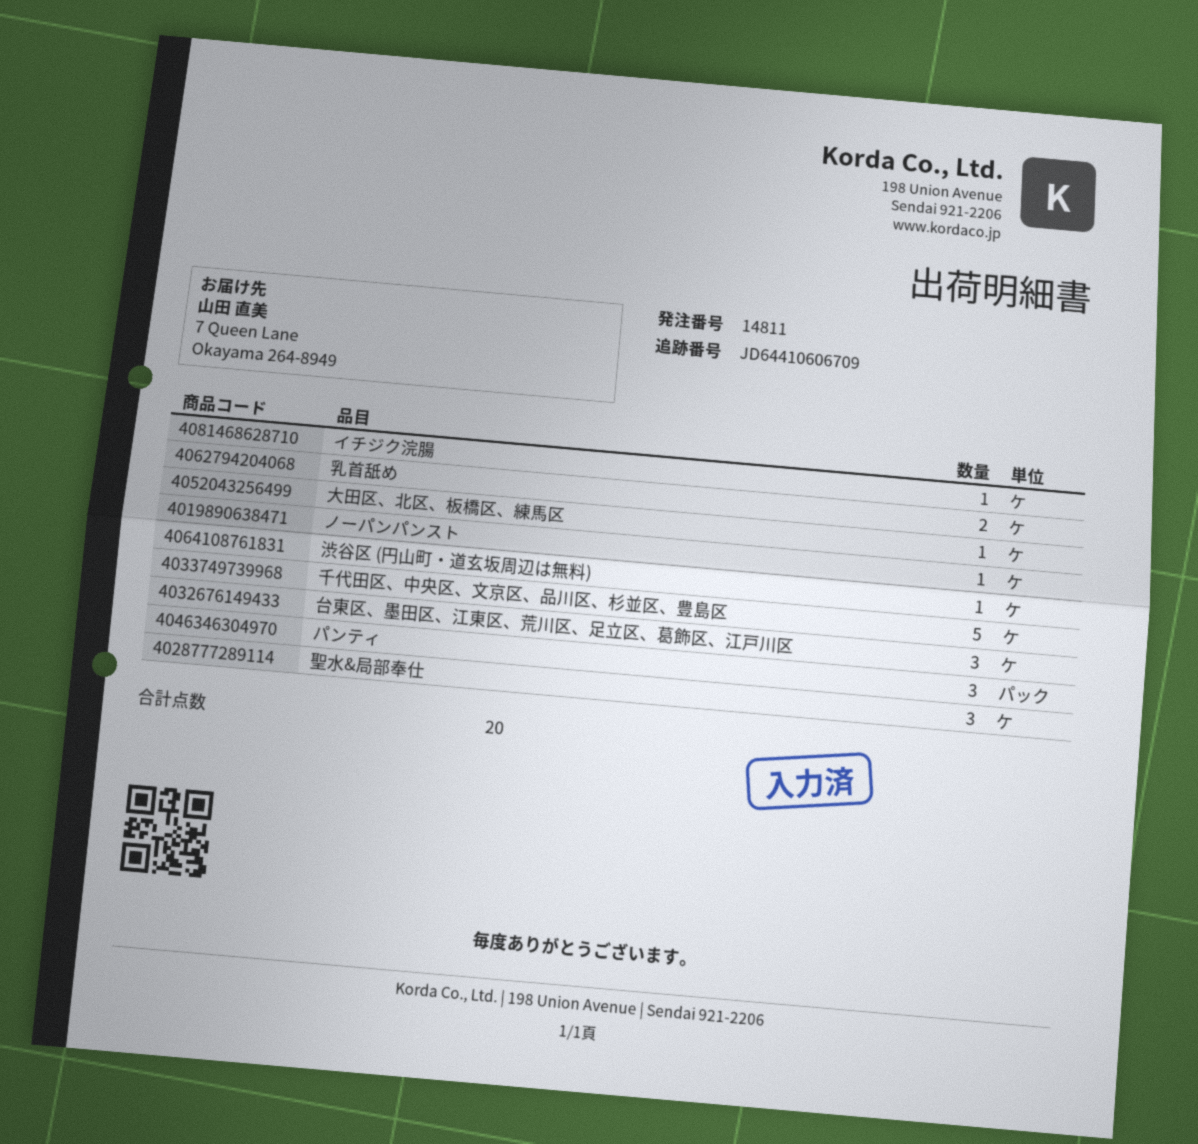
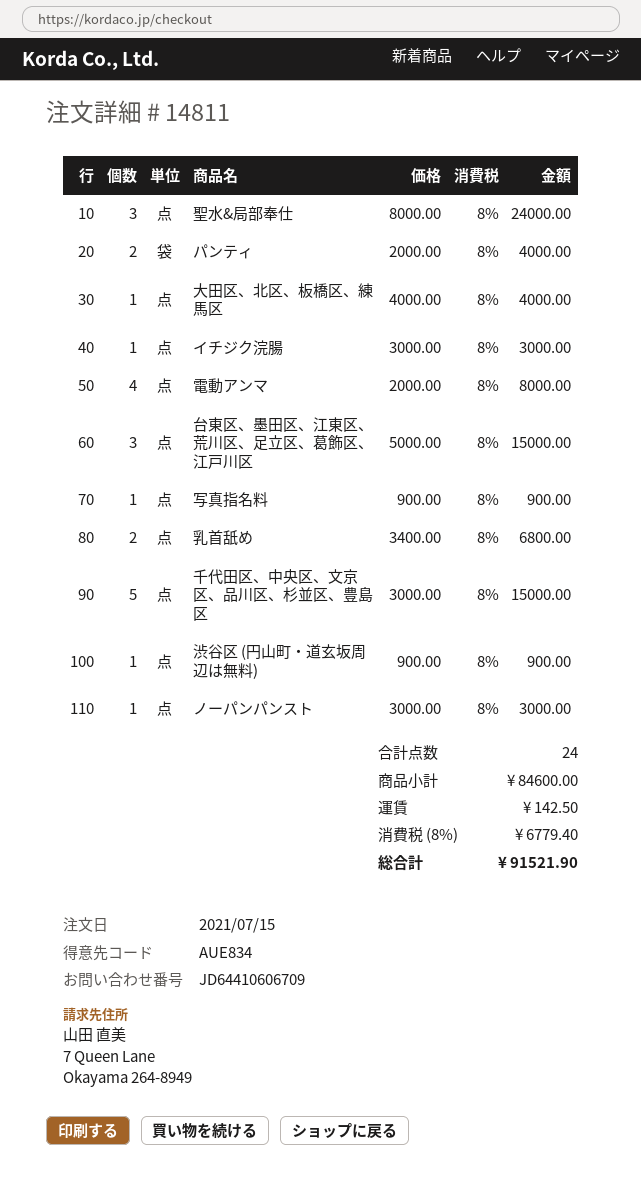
パンティ: 3 -> 2
電動アンマ: none -> 4
写真指名料: none -> 1
total quantity: 20 -> 24

